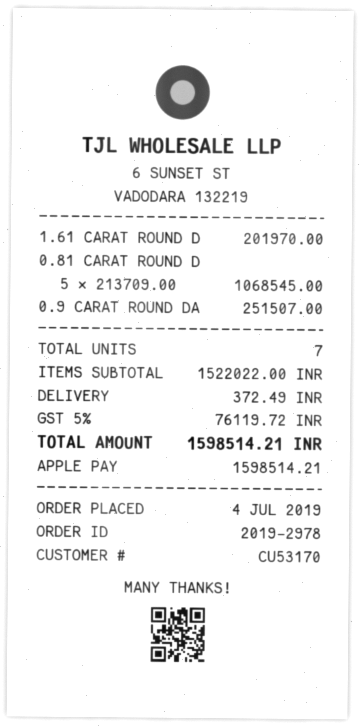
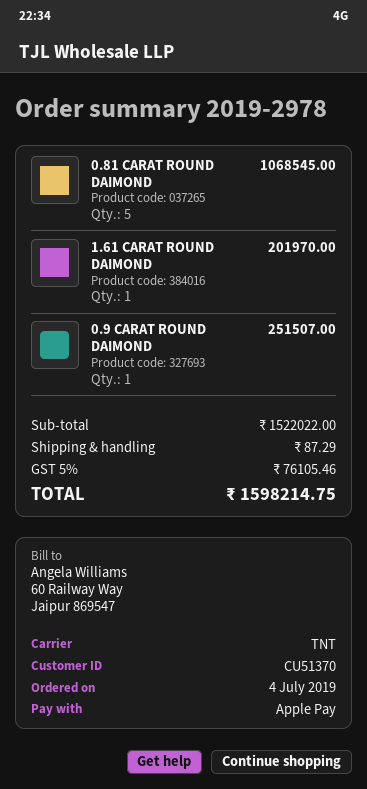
customer number: CU53170 -> CU51370
shipping: 372.49 -> 87.29
tax: 5% = 76119.72 -> 5% = 76105.46
total: 1598514.21 -> 1598214.75

